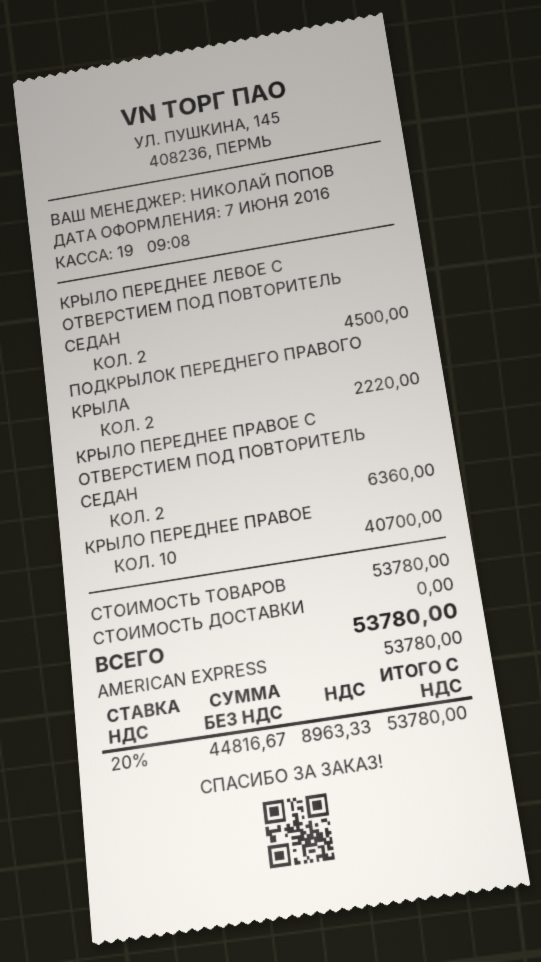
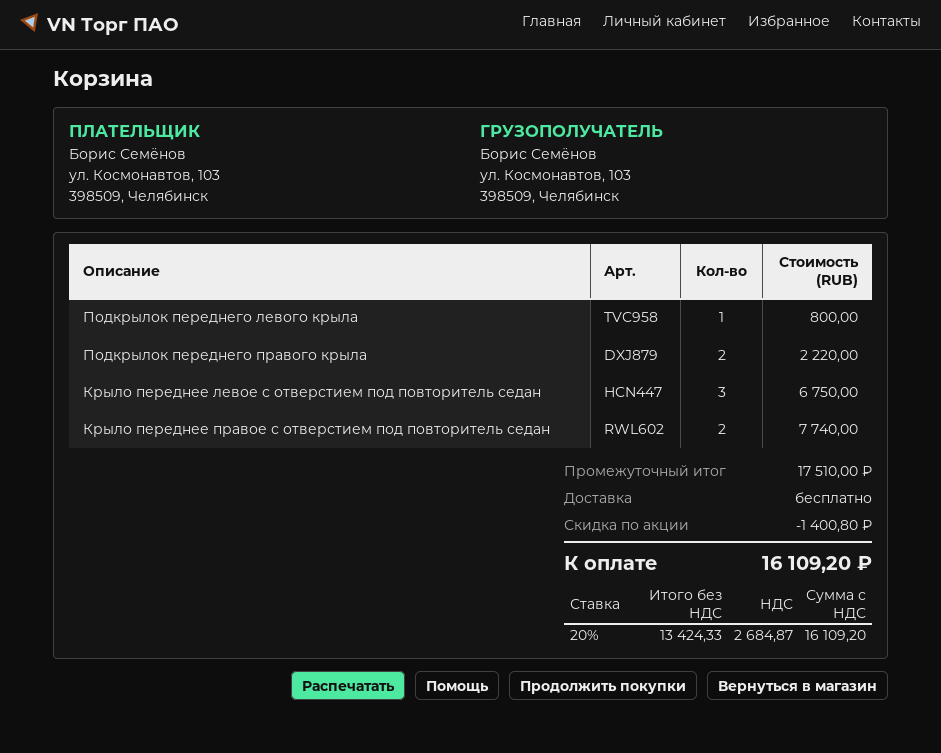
КРЫЛО ПЕРЕДНЕЕ ЛЕВОЕ С ОТВЕРСТИЕМ ПОД ПОВТОРИТЕЛЬ СЕДАН: 2 for 4500.00 -> 3 for 6750.00
КРЫЛО ПЕРЕДНЕЕ ПРАВОЕ С ОТВЕРСТИЕМ ПОД ПОВТОРИТЕЛЬ СЕДАН: 2 for 6360.00 -> 2 for 7740.00
КРЫЛО ПЕРЕДНЕЕ ПРАВОЕ: 10 for 40700.00 -> none
Подкрылок переднего левого крыла: none -> 1 for 800.00
subtotal: 53780.00 -> 17510.00
discount: none -> 1400.80
net: 44816.67 -> 13424.33
tax: 20% = 8963.33 -> 20% = 2684.87
total: 53780.00 -> 16109.20

